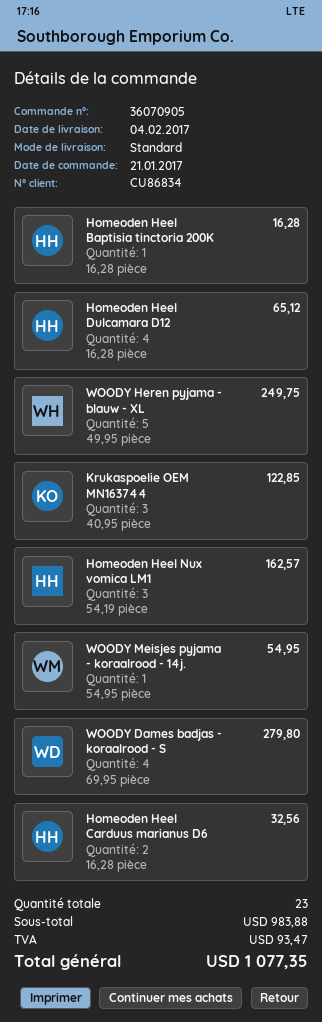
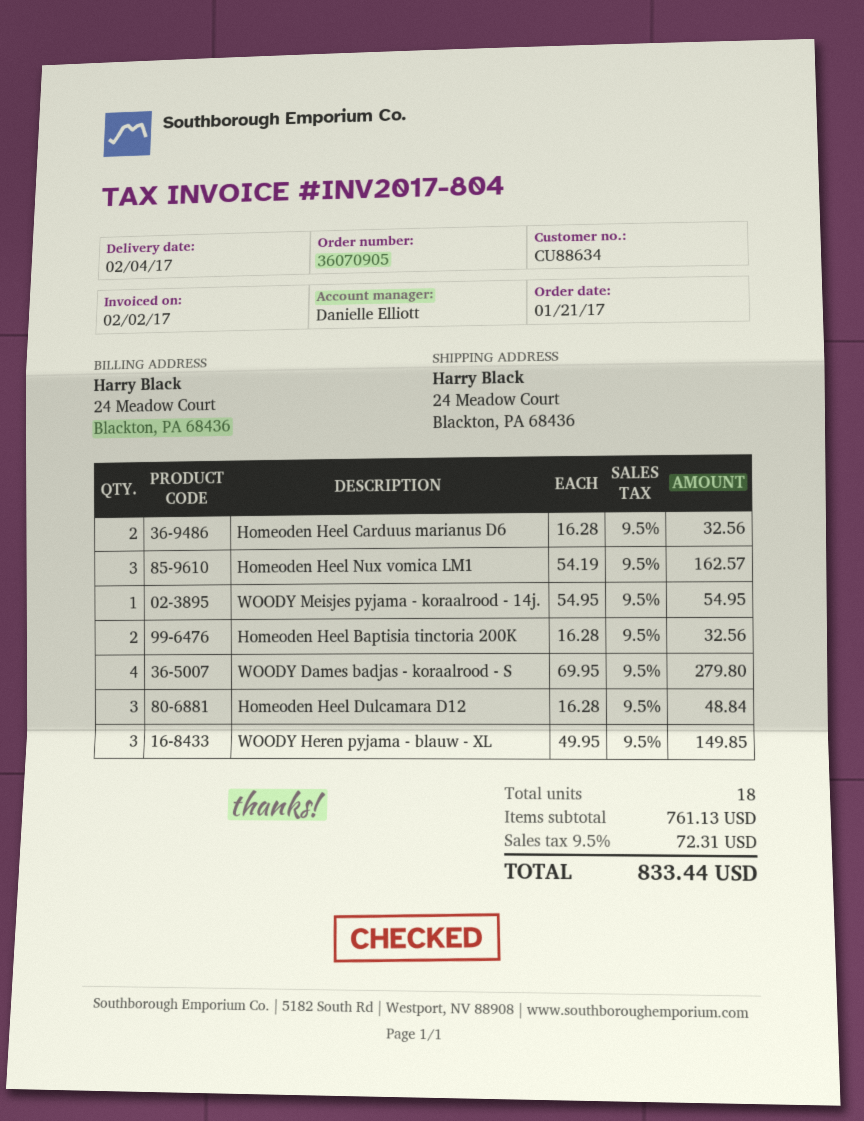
customer number: CU86834 -> CU88634
Homeoden Heel Baptisia tinctoria 200K: 1 x 16.28 = 16.28 -> 2 x 16.28 = 32.56
Homeoden Heel Dulcamara D12: 4 x 16.28 = 65.12 -> 3 x 16.28 = 48.84
WOODY Heren pyjama - blauw - XL: 5 x 49.95 = 249.75 -> 3 x 49.95 = 149.85
Krukaspoelie OEM MN163744: 3 x 40.95 = 122.85 -> none
total quantity: 23 -> 18
subtotal: 983.88 -> 761.13
tax: 93.47 -> 72.31
total: 1077.35 -> 833.44

